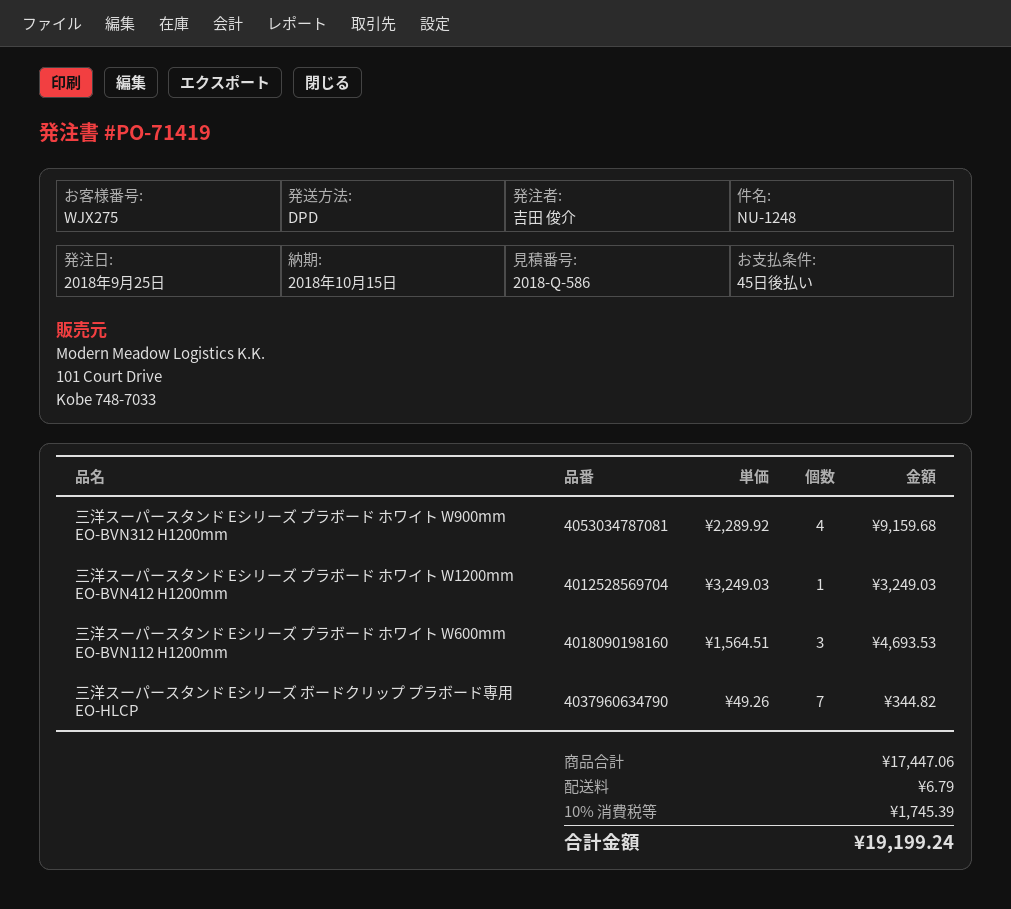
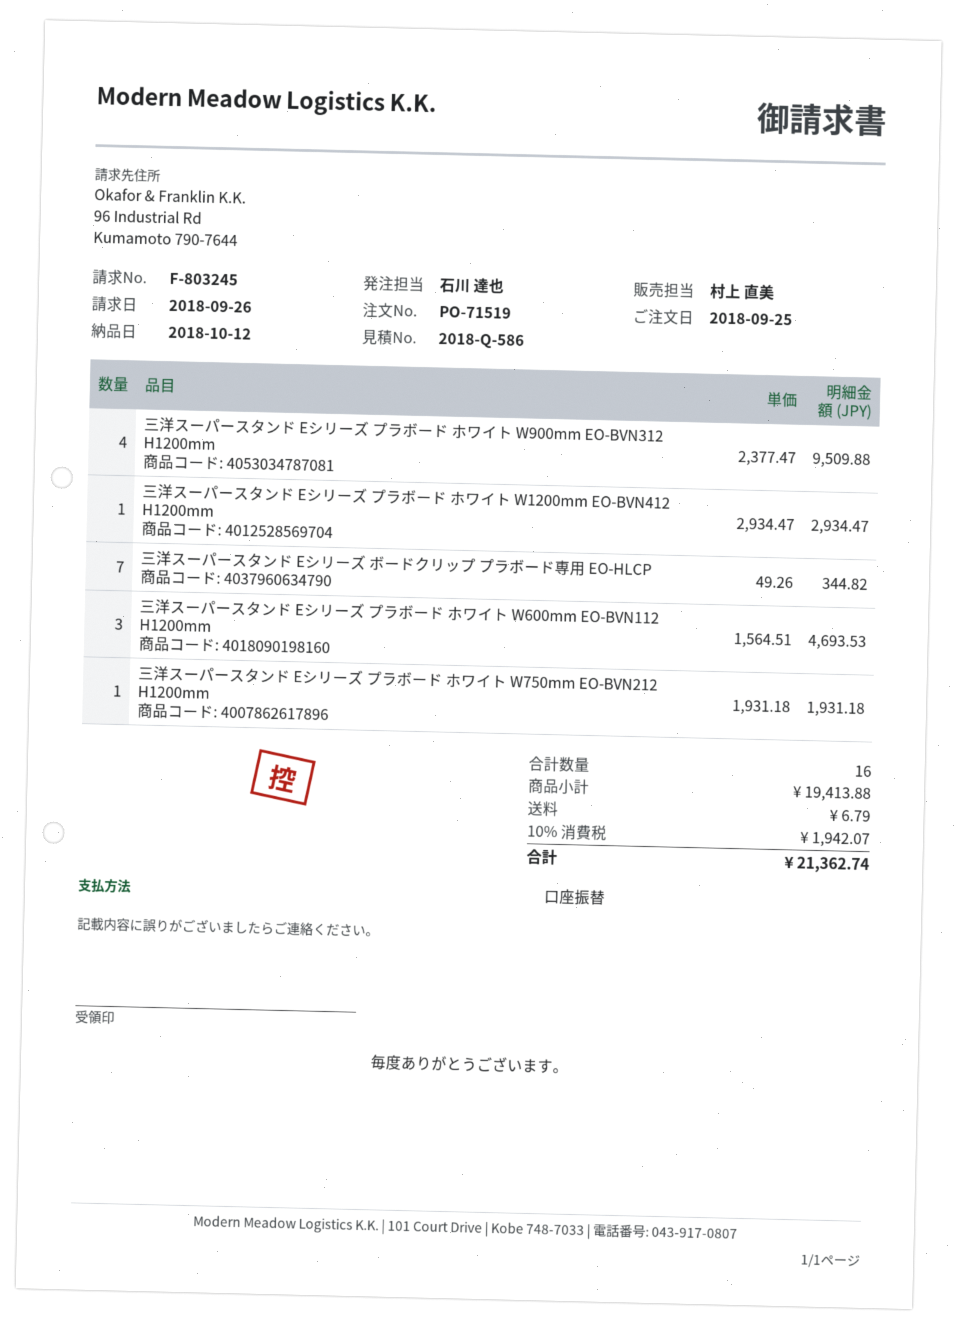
order number: PO-71419 -> PO-71519
delivery date: 2018-10-15 -> 2018-10-12
ordered by: 吉田 俊介 -> 石川 達也
三洋スーパースタンド Eシリーズ プラボード ホワイト W900mm EO-BVN312 H1200mm: 4 x 2289.92 = 9159.68 -> 4 x 2377.47 = 9509.88
三洋スーパースタンド Eシリーズ プラボード ホワイト W1200mm EO-BVN412 H1200mm: 1 x 3249.03 = 3249.03 -> 1 x 2934.47 = 2934.47
三洋スーパースタンド Eシリーズ プラボード ホワイト W750mm EO-BVN212 H1200mm: none -> 1 x 1931.18 = 1931.18
subtotal: 17447.06 -> 19413.88
tax: 10% = 1745.39 -> 10% = 1942.07
total: 19199.24 -> 21362.74

